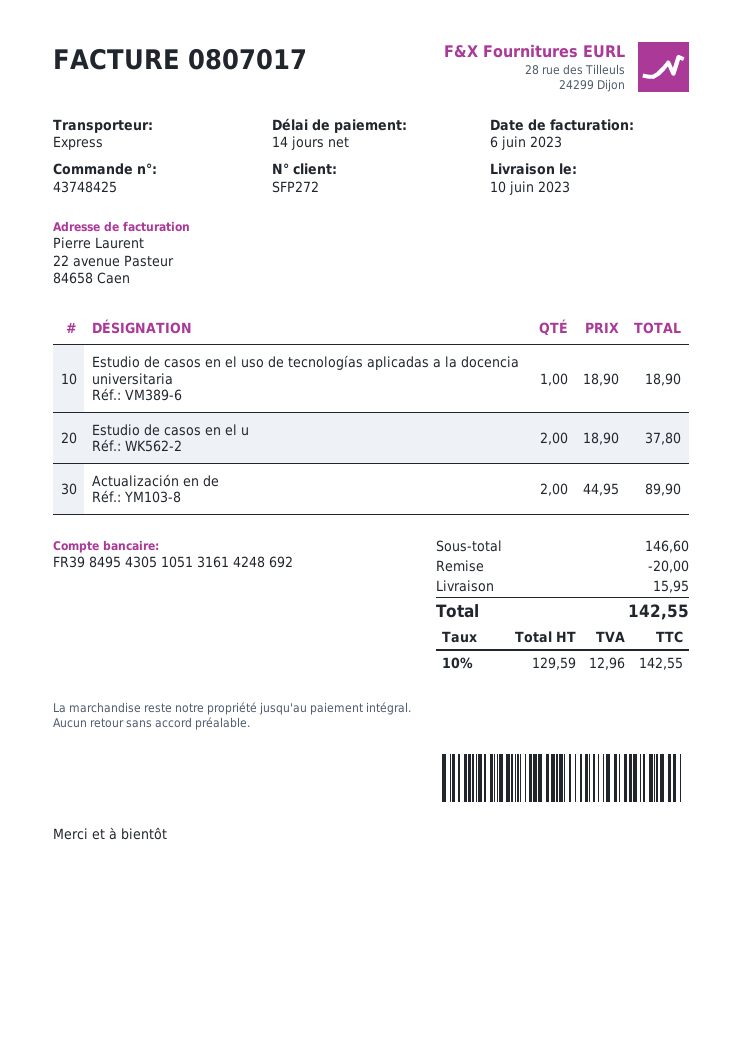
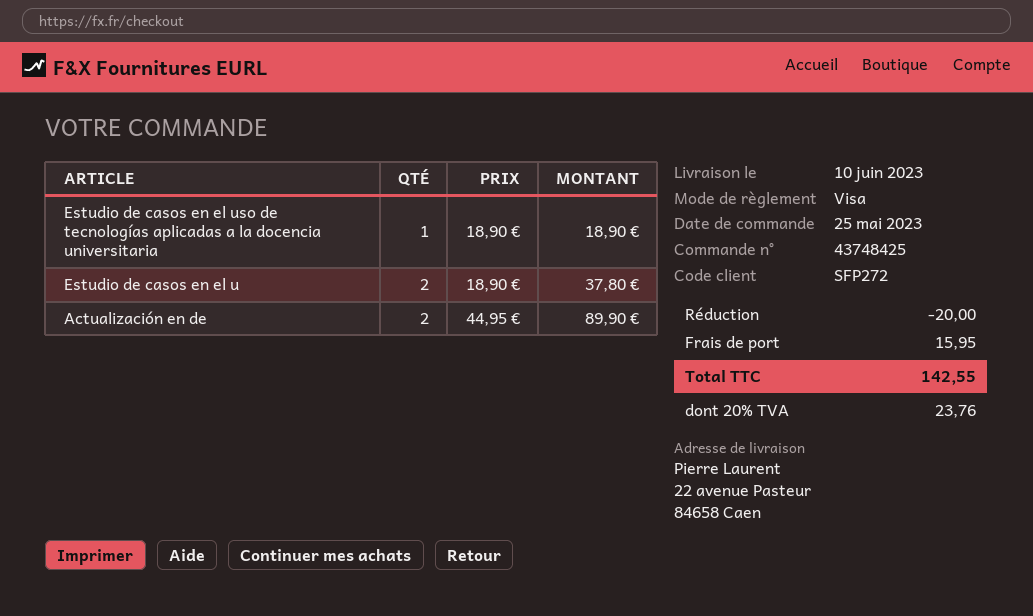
tax: 10% = 12.96 -> 20% = 23.76

